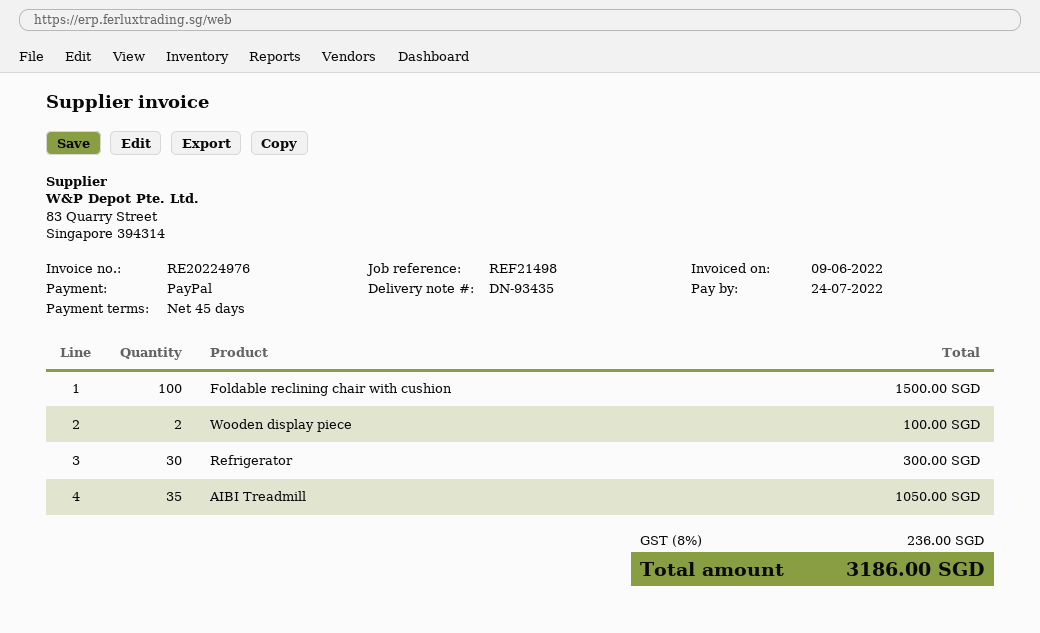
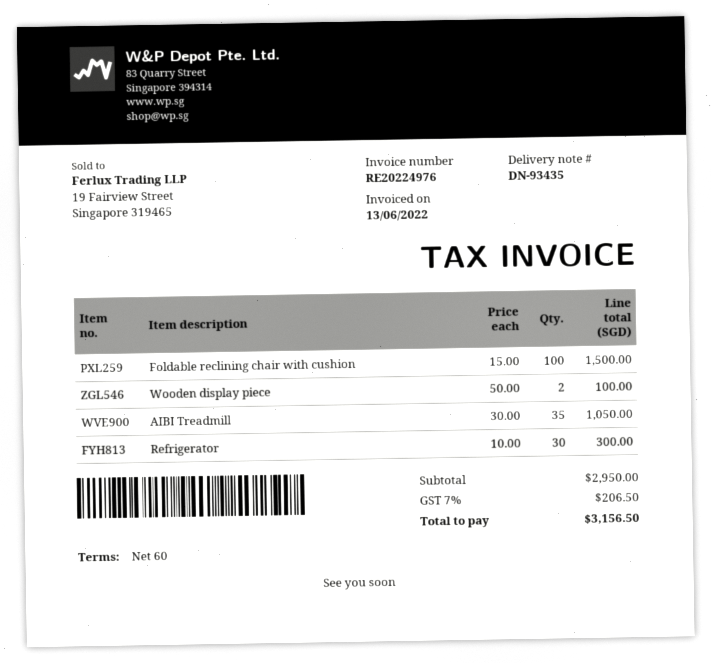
invoice date: 2022-06-09 -> 2022-06-13
payment terms: 45 days -> 60 days
tax: 8% = 236.00 -> 7% = 206.50
total: 3186.00 -> 3156.50

